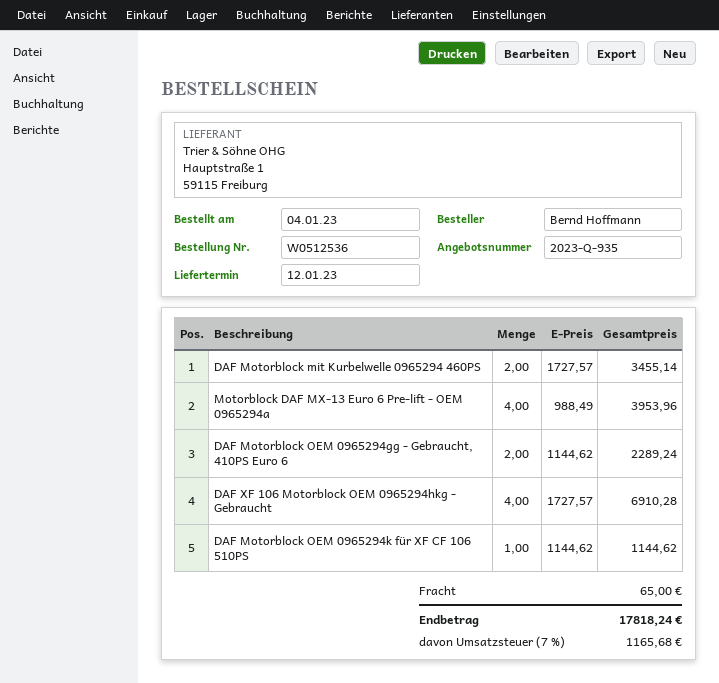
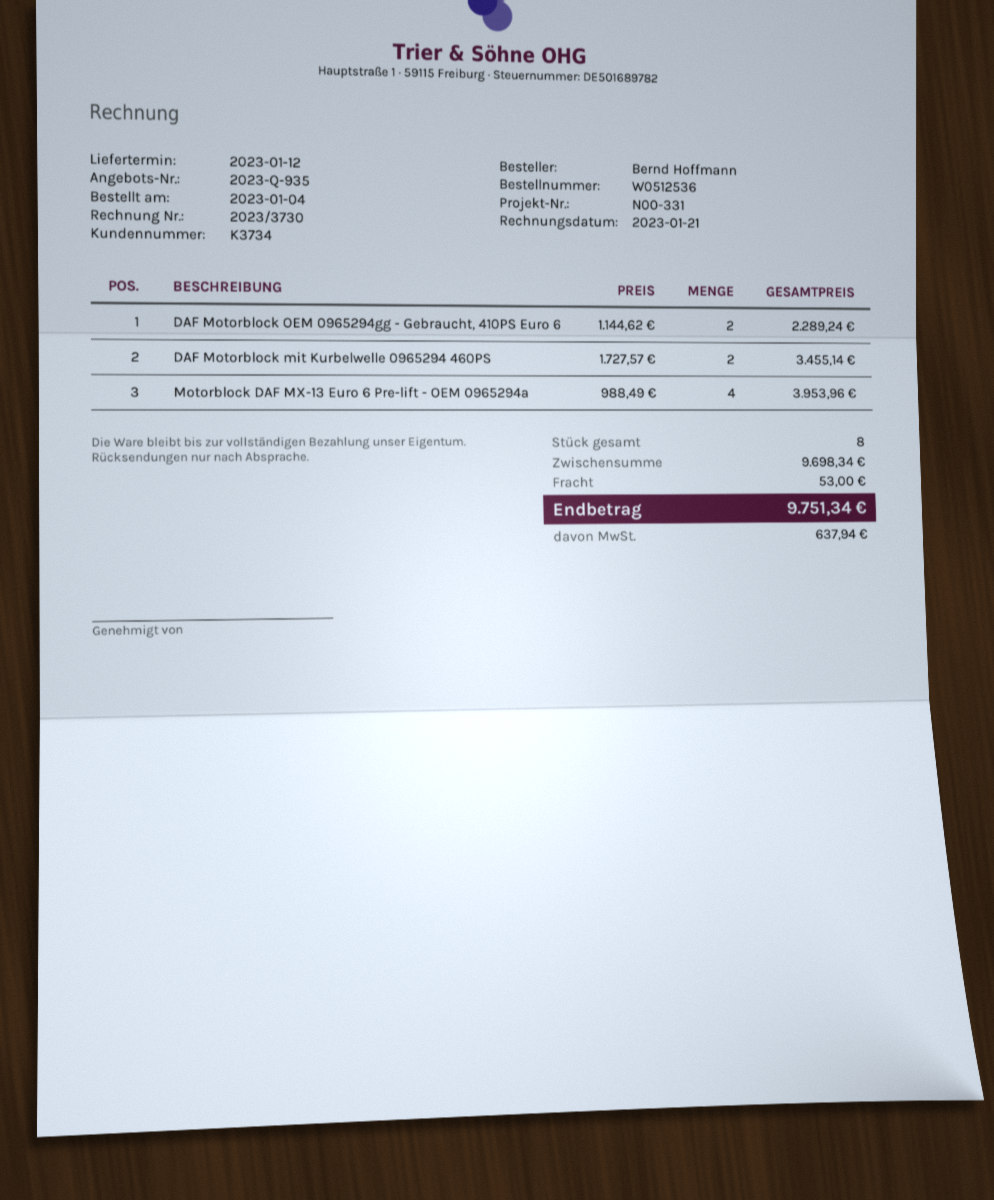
DAF XF 106 Motorblock OEM 0965294hkg - Gebraucht: 4 x 1727.57 = 6910.28 -> none
DAF Motorblock OEM 0965294k für XF CF 106 510PS: 1 x 1144.62 = 1144.62 -> none
shipping: 65.00 -> 53.00
tax: 1165.68 -> 637.94
total: 17818.24 -> 9751.34

